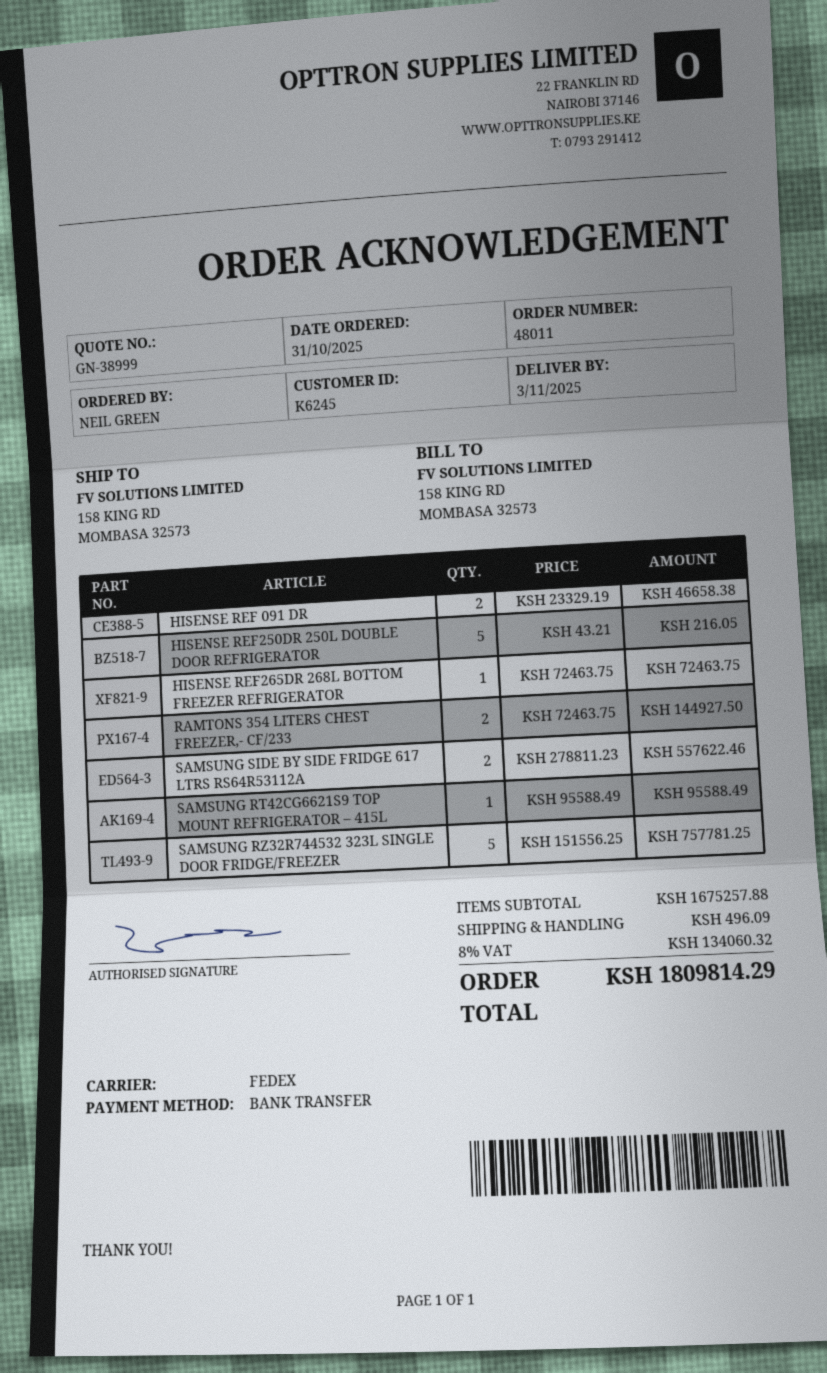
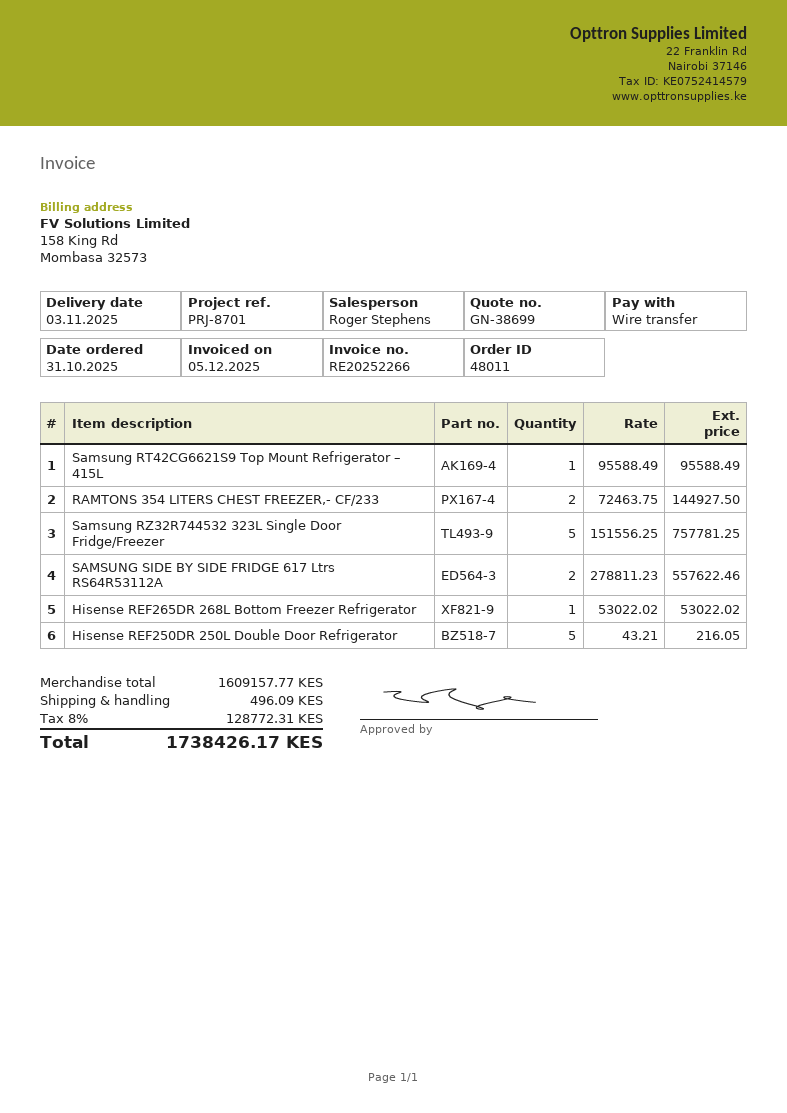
quote number: GN-38999 -> GN-38699
HISENSE REF 091 DR: 2 x 23329.19 = 46658.38 -> none
HISENSE REF265DR 268L BOTTOM FREEZER REFRIGERATOR: 1 x 72463.75 = 72463.75 -> 1 x 53022.02 = 53022.02
subtotal: 1675257.88 -> 1609157.77
tax: 8% = 134060.32 -> 8% = 128772.31
total: 1809814.29 -> 1738426.17

